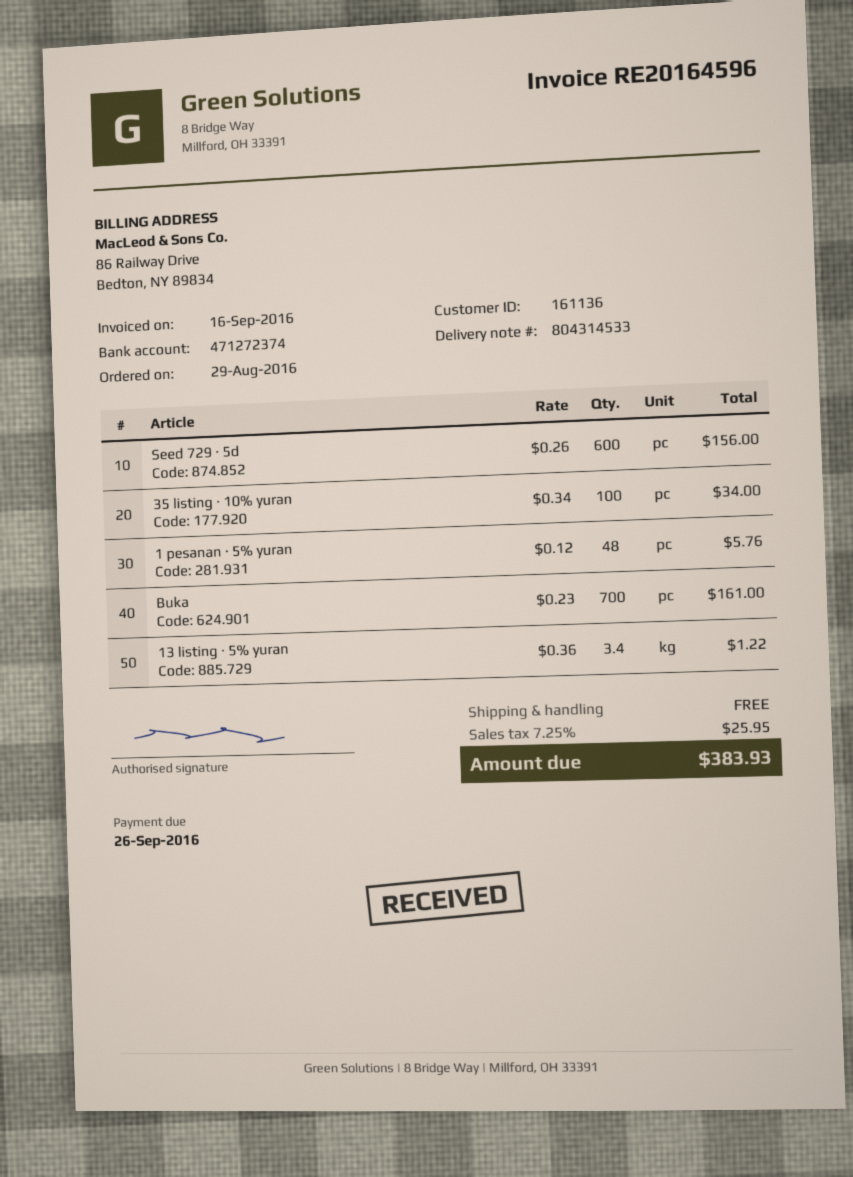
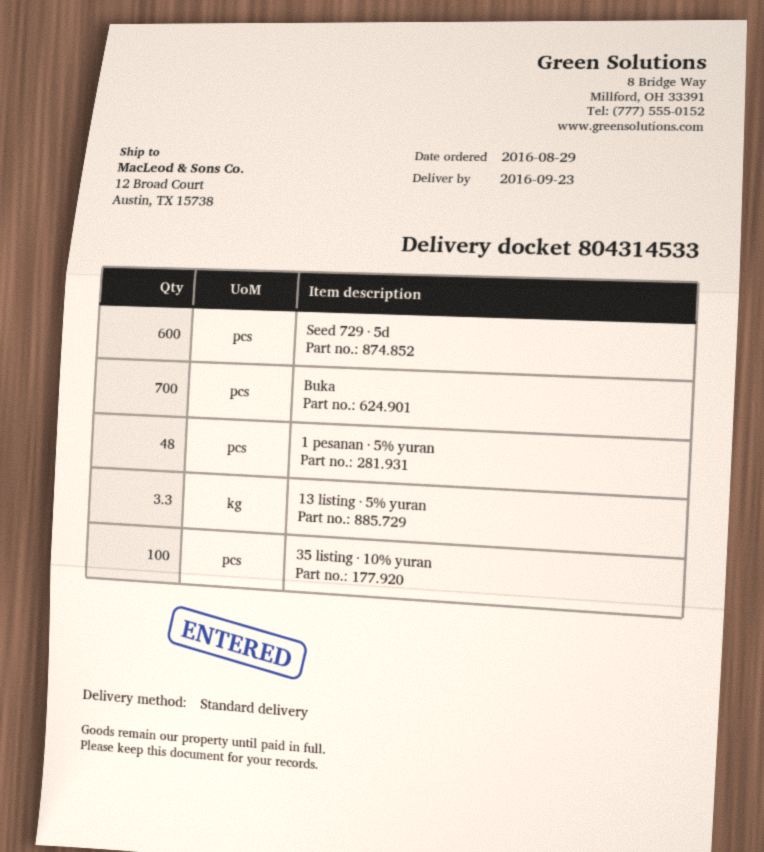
13 listing · 5% yuran: 3.4 -> 3.3

